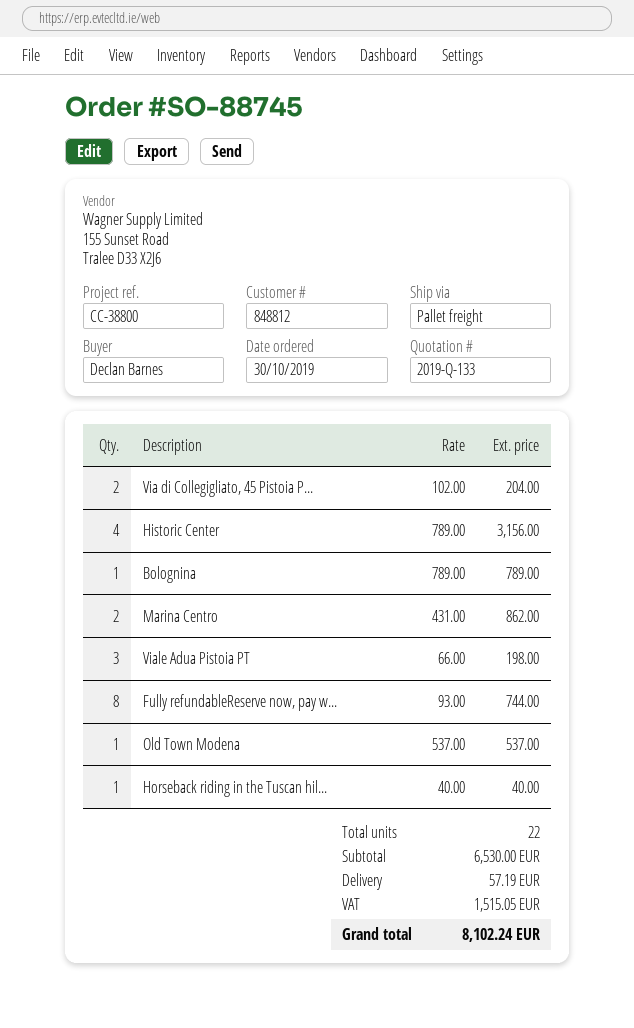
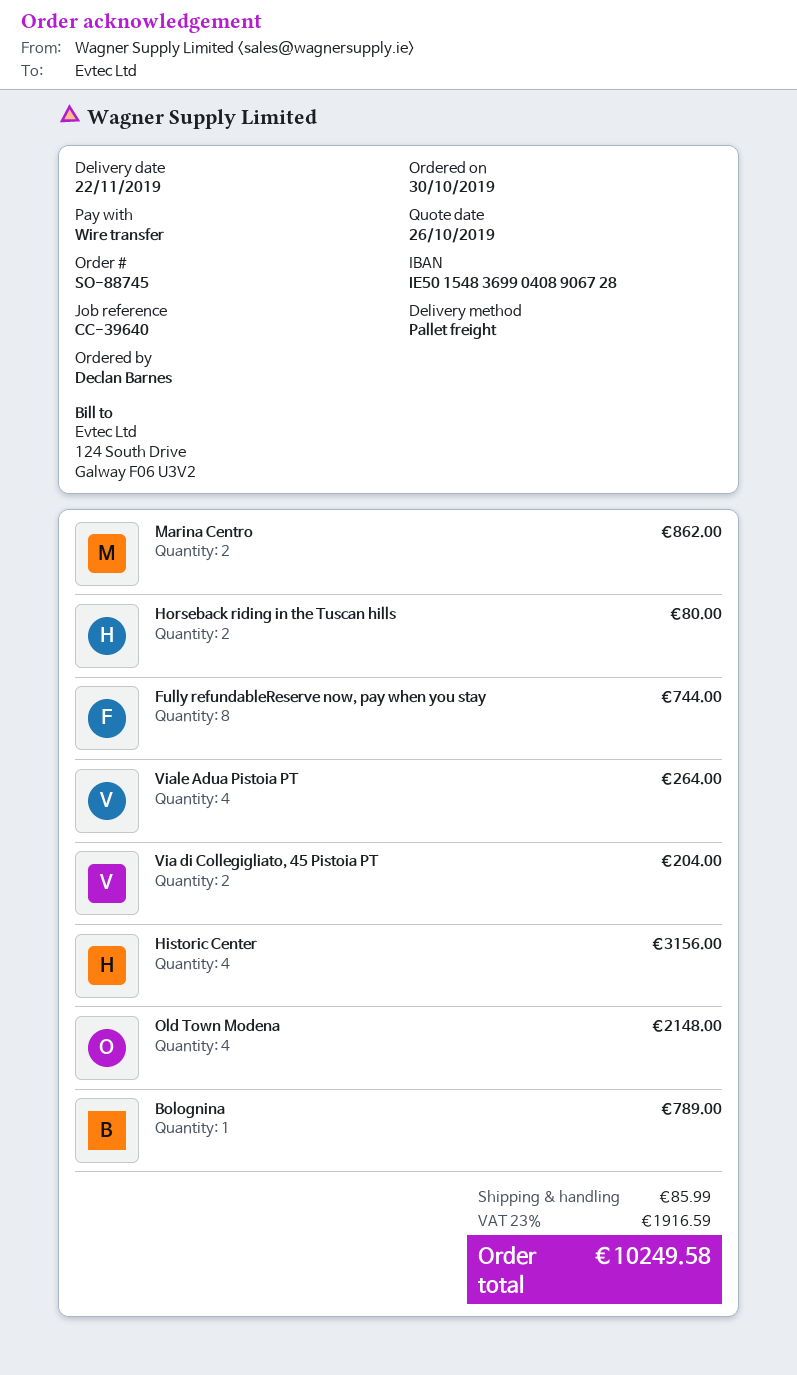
reference: CC-38800 -> CC-39640
Viale Adua Pistoia PT: 3 for 198.00 -> 4 for 264.00
Old Town Modena: 1 for 537.00 -> 4 for 2148.00
Horseback riding in the Tuscan hil...: 1 for 40.00 -> 2 for 80.00
shipping: 57.19 -> 85.99
tax: 1515.05 -> 1916.59
total: 8102.24 -> 10249.58

